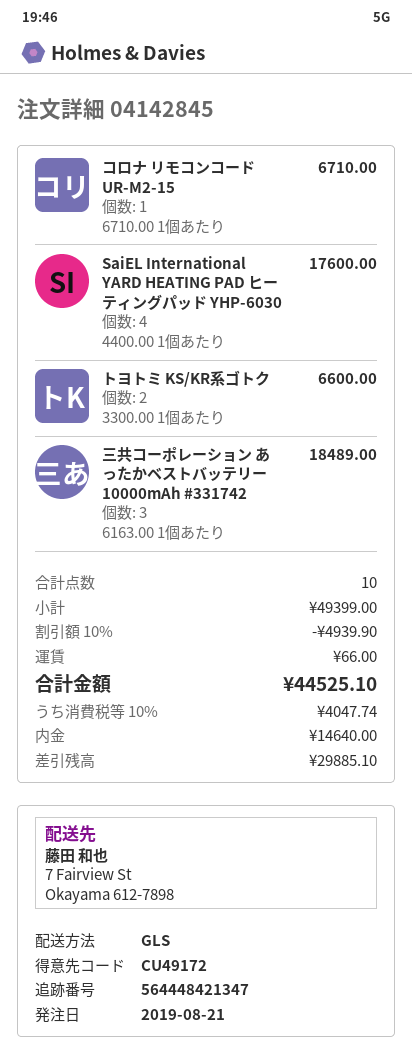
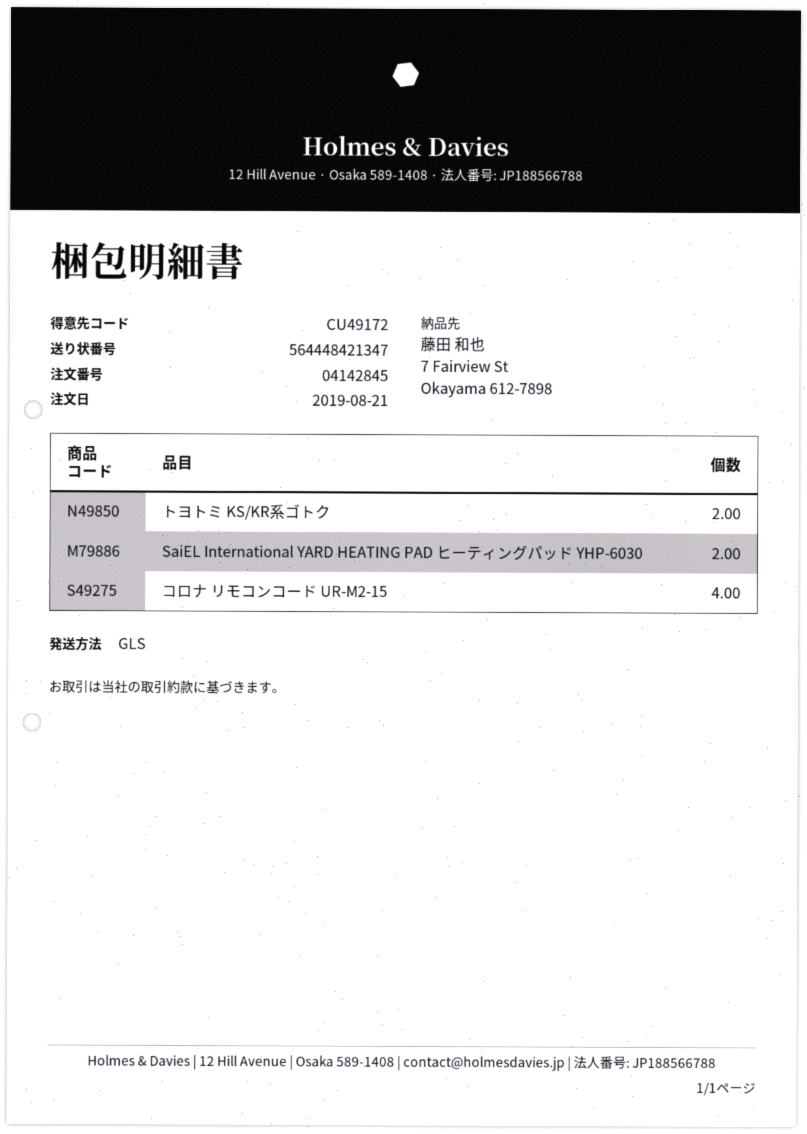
コロナ リモコンコード UR-M2-15: 1 -> 4
SaiEL International YARD HEATING PAD ヒーティングパッド YHP-6030: 4 -> 2
三共コーポレーション あったかベストバッテリー 10000mAh #331742: 3 -> none

